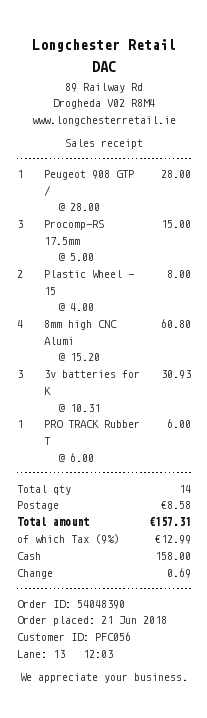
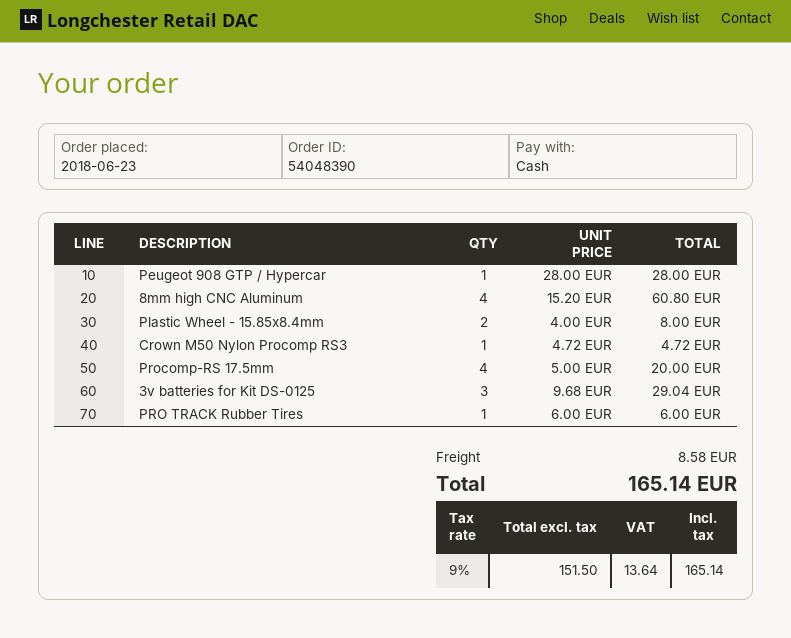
order date: 2018-06-21 -> 2018-06-23
Procomp-RS 17.5mm: 3 x 5.00 = 15.00 -> 4 x 5.00 = 20.00
3v batteries for K: 3 x 10.31 = 30.93 -> 3 x 9.68 = 29.04
Crown M50 Nylon Procomp RS3: none -> 1 x 4.72 = 4.72
tax: 9% = 12.99 -> 9% = 13.64
total: 157.31 -> 165.14

